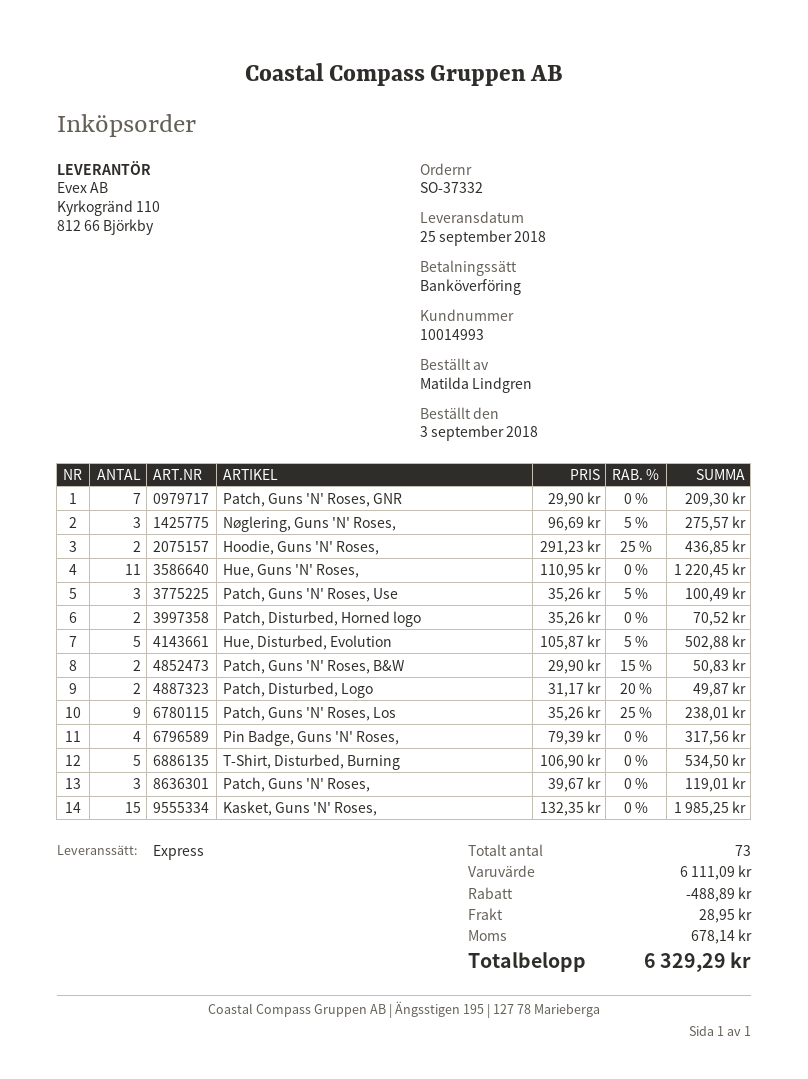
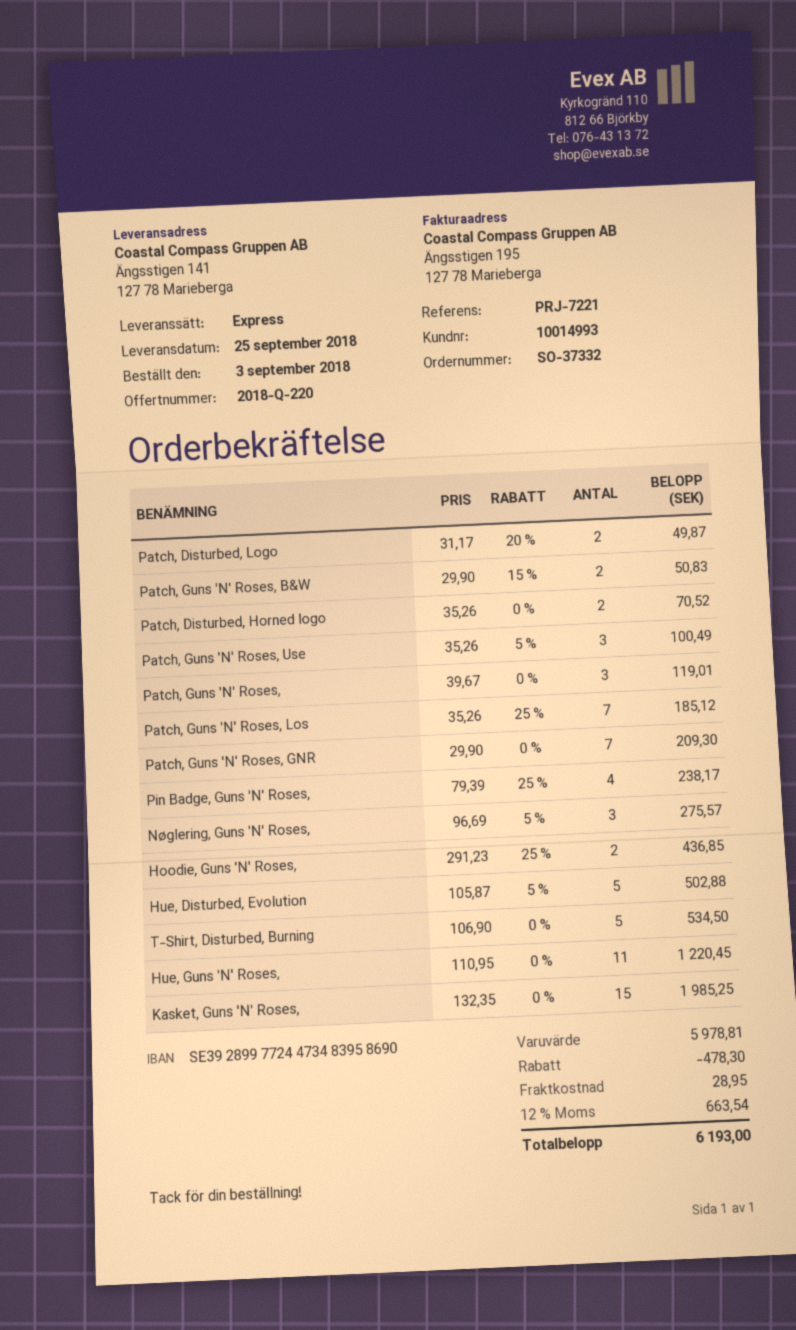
Patch, Guns 'N' Roses, Los: 9 x 35.26 - 25% = 238.01 -> 7 x 35.26 - 25% = 185.12
Pin Badge, Guns 'N' Roses,: 4 x 79.39 = 317.56 -> 4 x 79.39 - 25% = 238.17
subtotal: 6111.09 -> 5978.81
discount: 488.89 -> 478.30
tax: 678.14 -> 663.54
total: 6329.29 -> 6193.00

